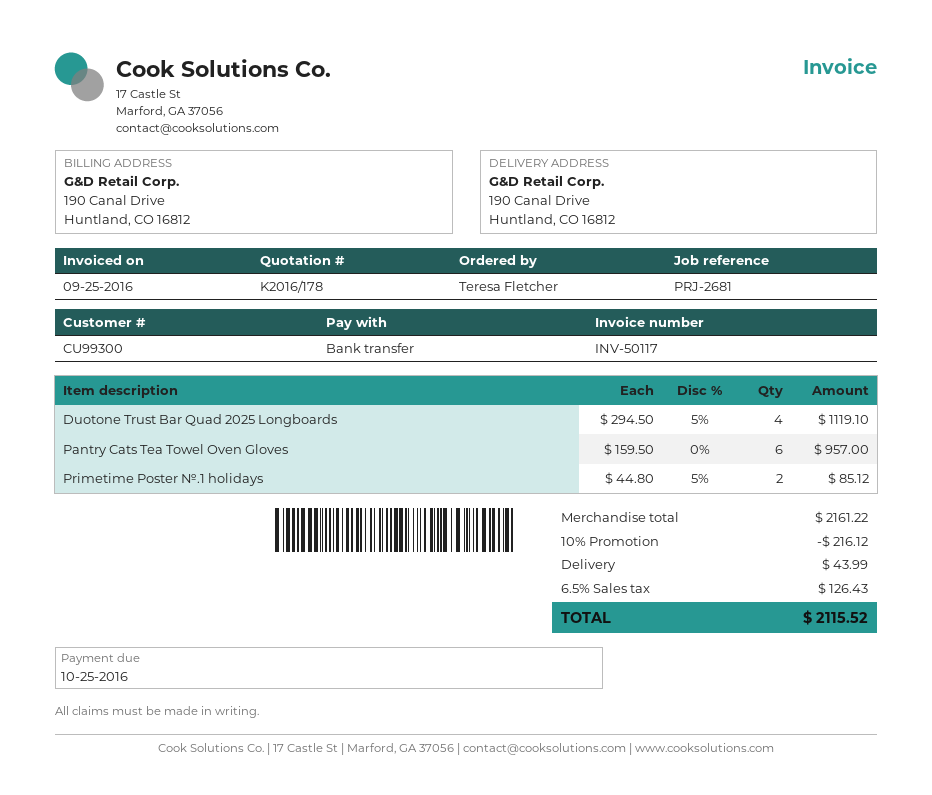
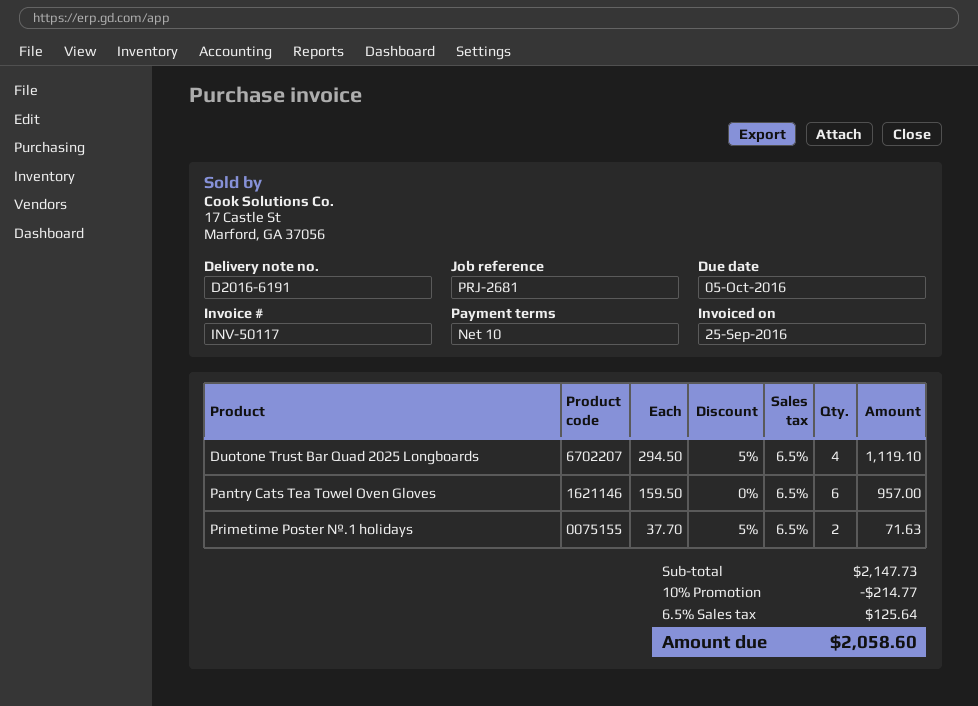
due date: 2016-10-25 -> 2016-10-05
Primetime Poster №.1 holidays: 2 x 44.80 - 5% = 85.12 -> 2 x 37.70 - 5% = 71.63
subtotal: 2161.22 -> 2147.73
discount: 10% = 216.12 -> 10% = 214.77
shipping: 43.99 -> none
tax: 6.5% = 126.43 -> 6.5% = 125.64
total: 2115.52 -> 2058.60

